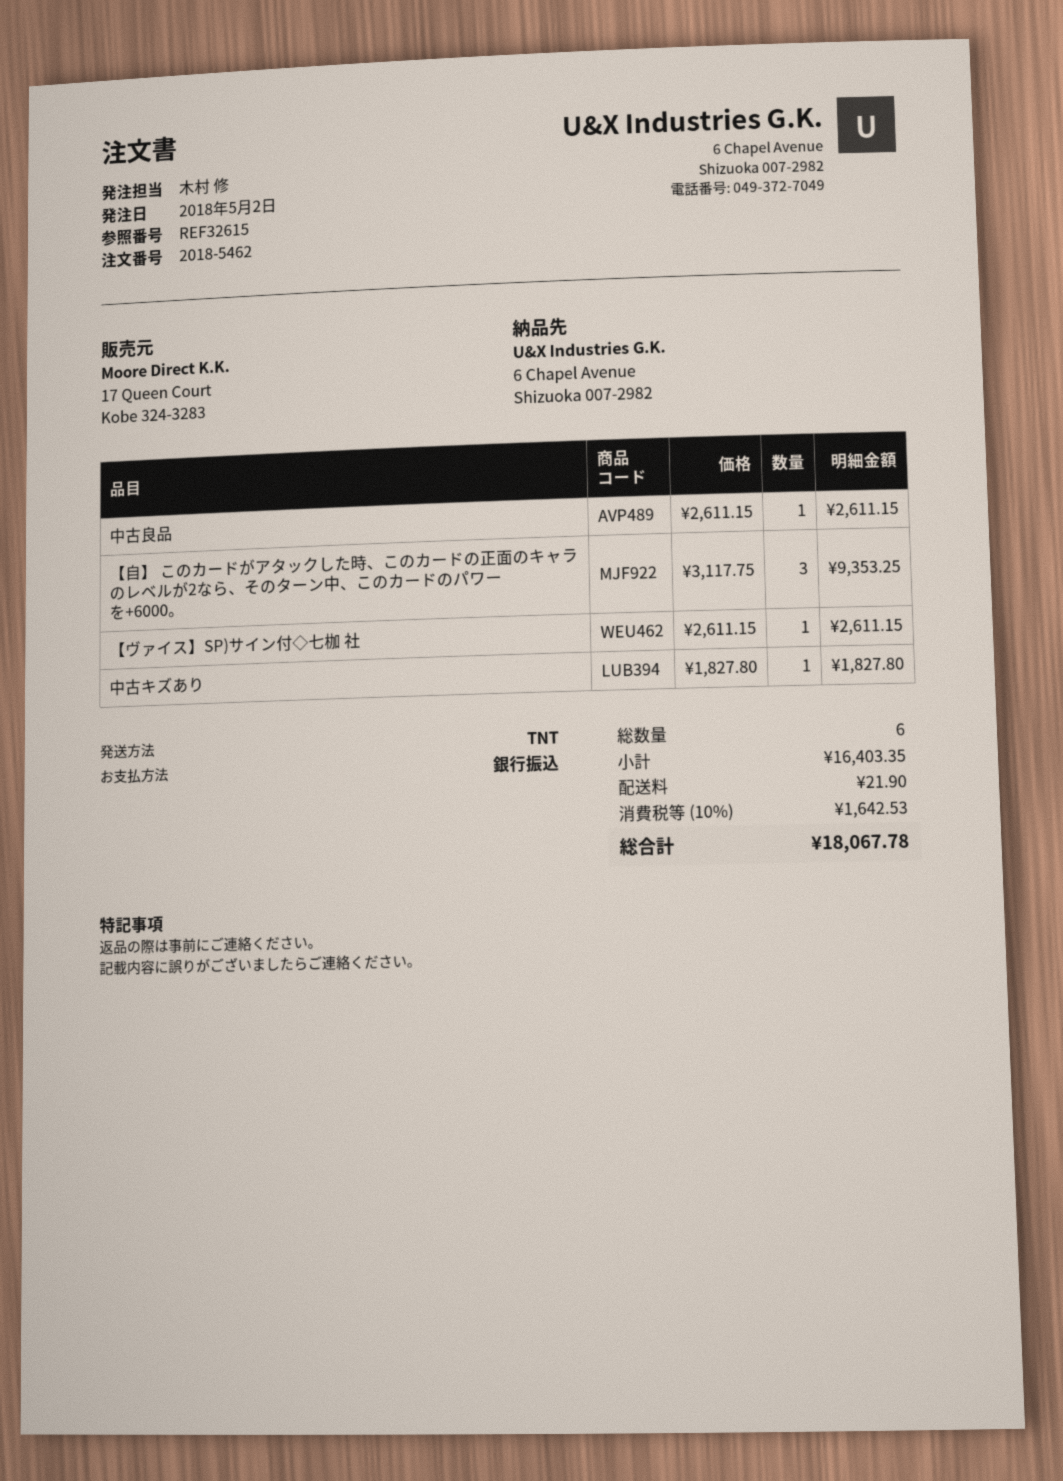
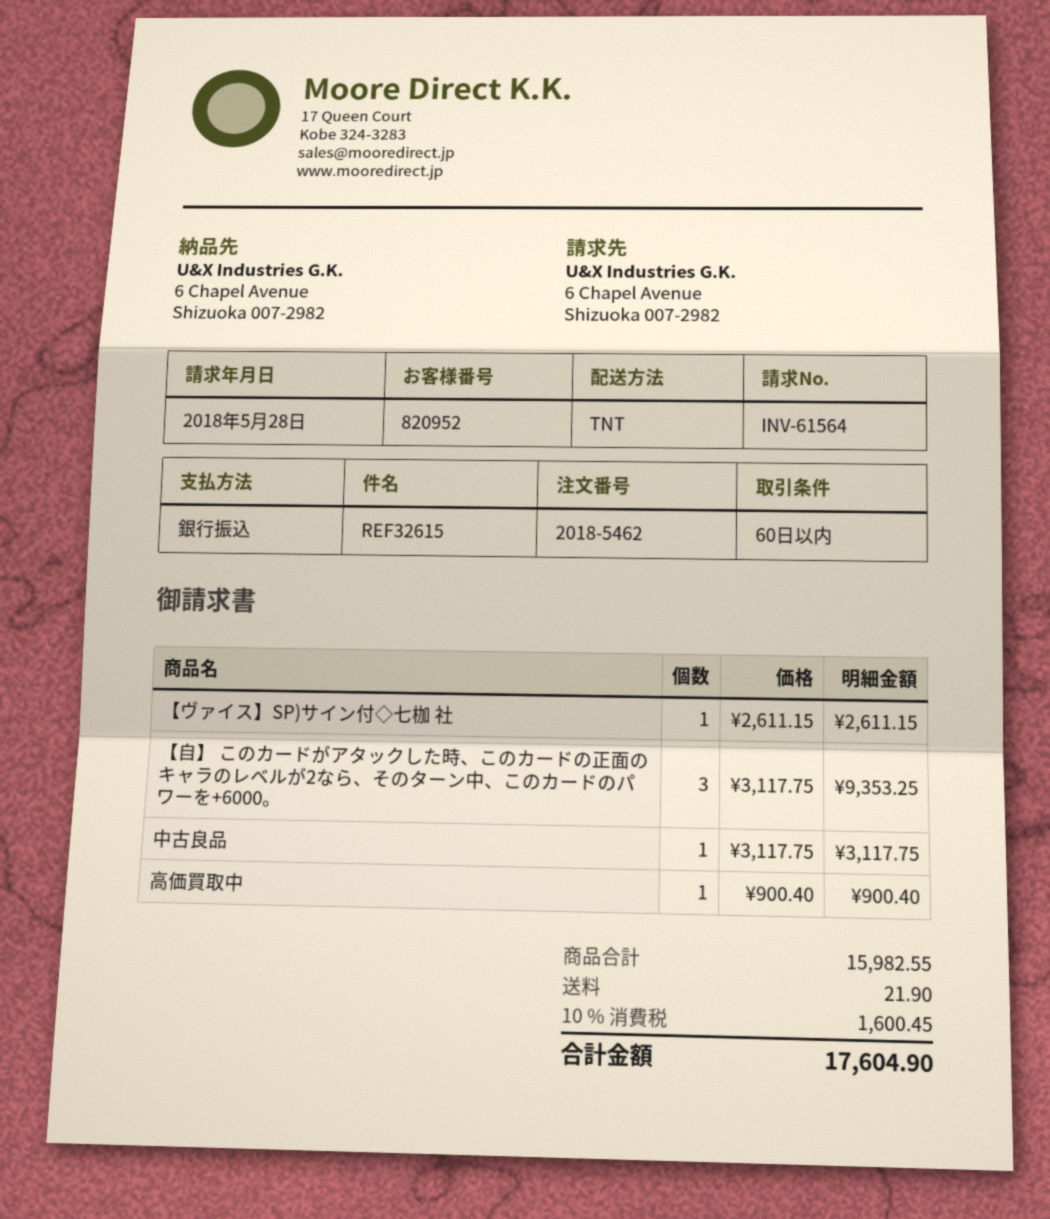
中古良品: 1 x 2611.15 = 2611.15 -> 1 x 3117.75 = 3117.75
中古キズあり: 1 x 1827.80 = 1827.80 -> none
高価買取中: none -> 1 x 900.40 = 900.40
subtotal: 16403.35 -> 15982.55
tax: 10% = 1642.53 -> 10% = 1600.45
total: 18067.78 -> 17604.90

